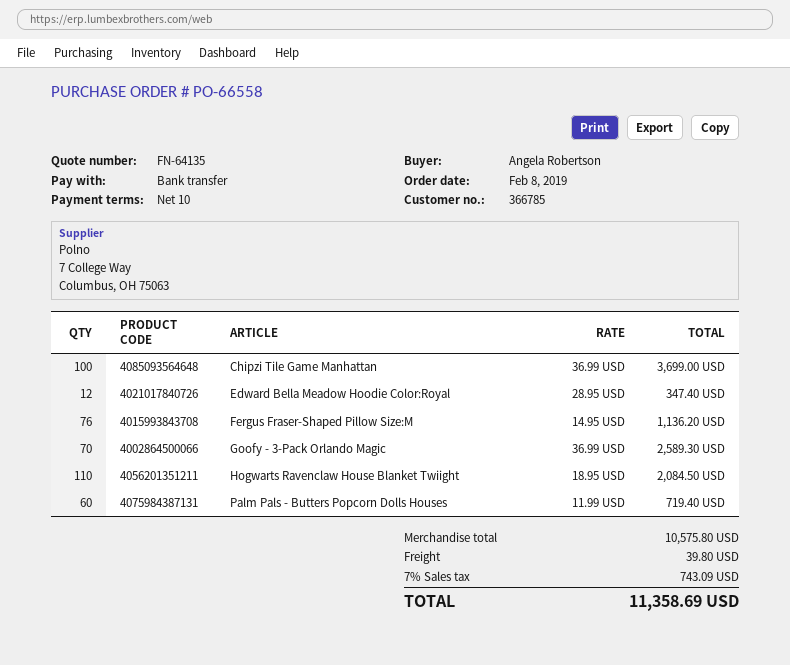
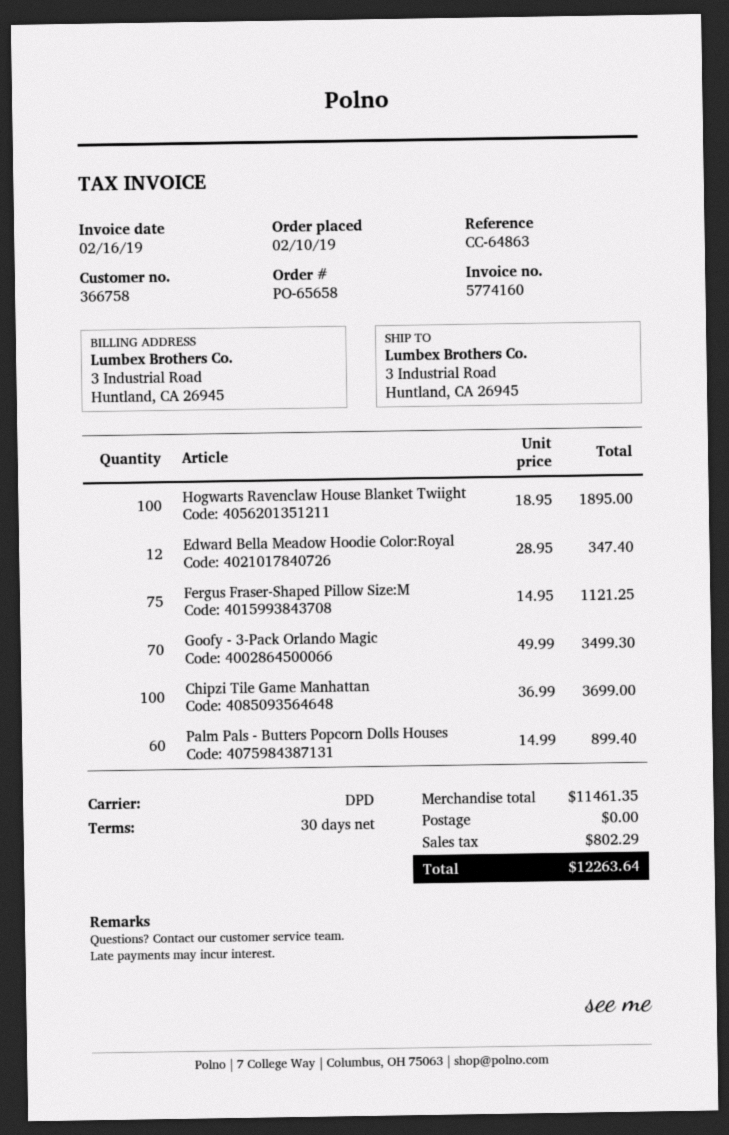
order number: PO-66558 -> PO-65658
order date: 2019-02-08 -> 2019-02-10
payment terms: 10 days -> 30 days
customer number: 366785 -> 366758
Fergus Fraser-Shaped Pillow Size:M: 76 x 14.95 = 1136.20 -> 75 x 14.95 = 1121.25
Goofy - 3-Pack Orlando Magic: 70 x 36.99 = 2589.30 -> 70 x 49.99 = 3499.30
Hogwarts Ravenclaw House Blanket Twiight: 110 x 18.95 = 2084.50 -> 100 x 18.95 = 1895.00
Palm Pals - Butters Popcorn Dolls Houses: 60 x 11.99 = 719.40 -> 60 x 14.99 = 899.40
subtotal: 10575.80 -> 11461.35
shipping: 39.80 -> 0.00
tax: 743.09 -> 802.29
total: 11358.69 -> 12263.64

